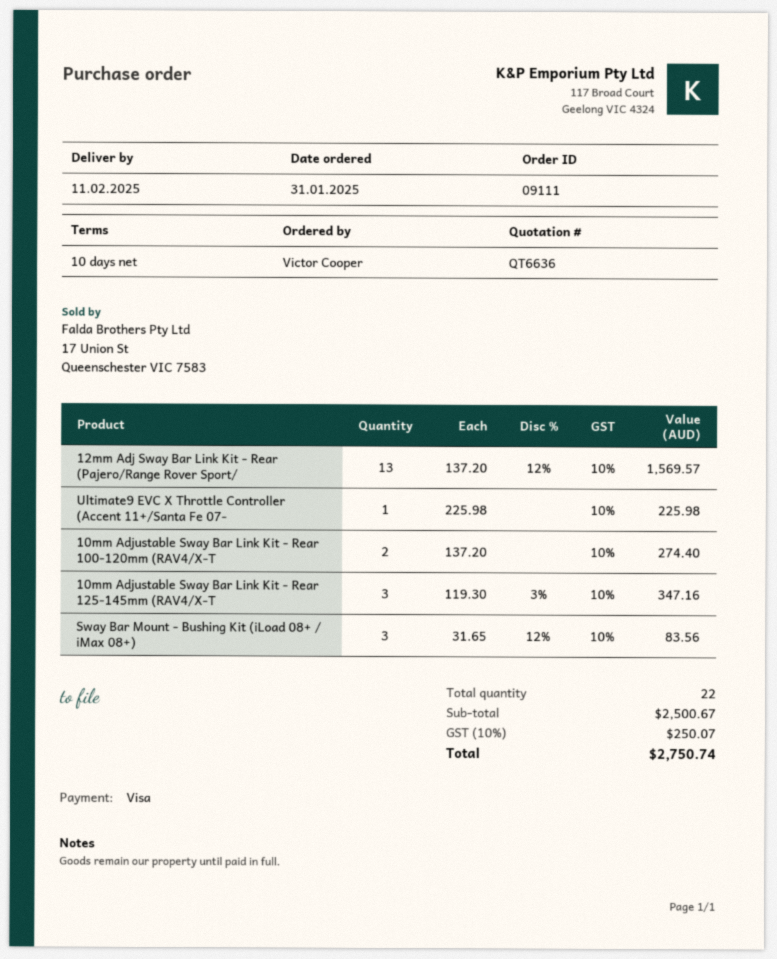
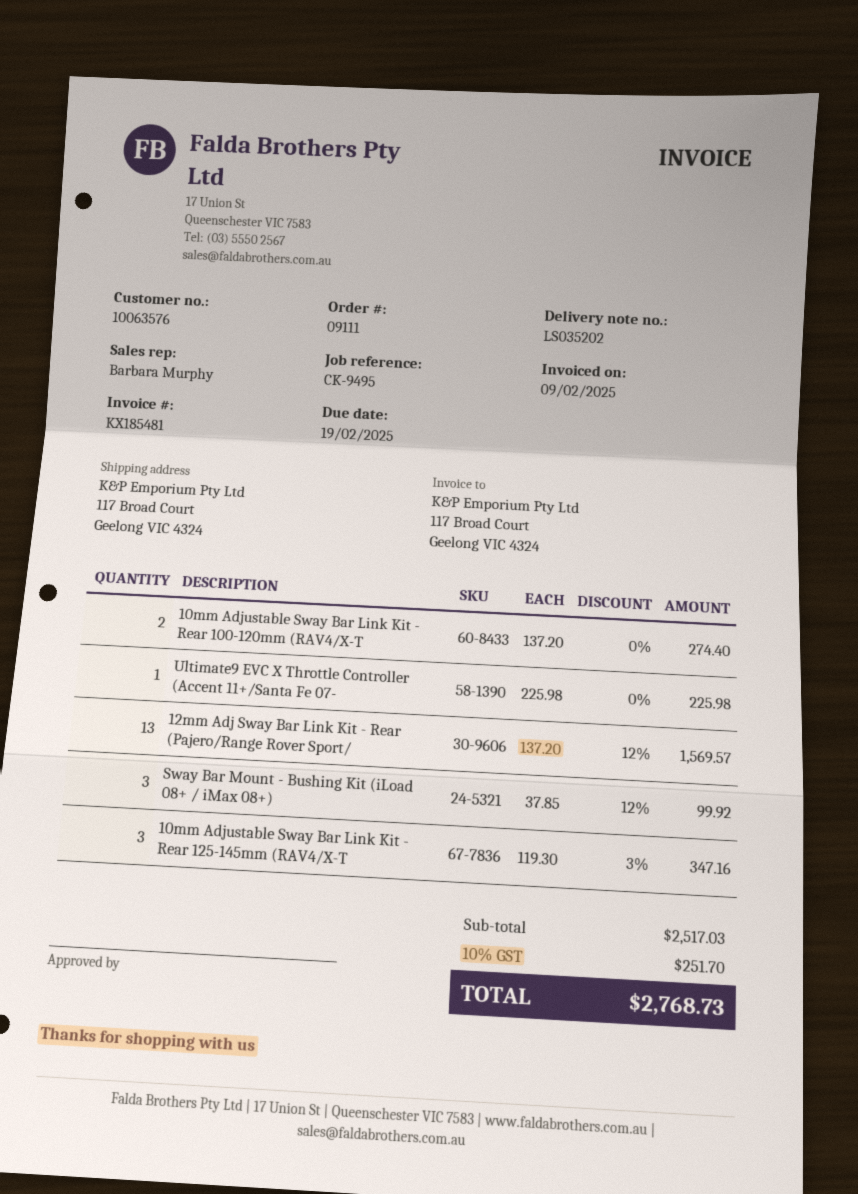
Sway Bar Mount - Bushing Kit (iLoad 08+ / iMax 08+): 3 x 31.65 - 12% = 83.56 -> 3 x 37.85 - 12% = 99.92
subtotal: 2500.67 -> 2517.03
tax: 10% = 250.07 -> 10% = 251.70
total: 2750.74 -> 2768.73

